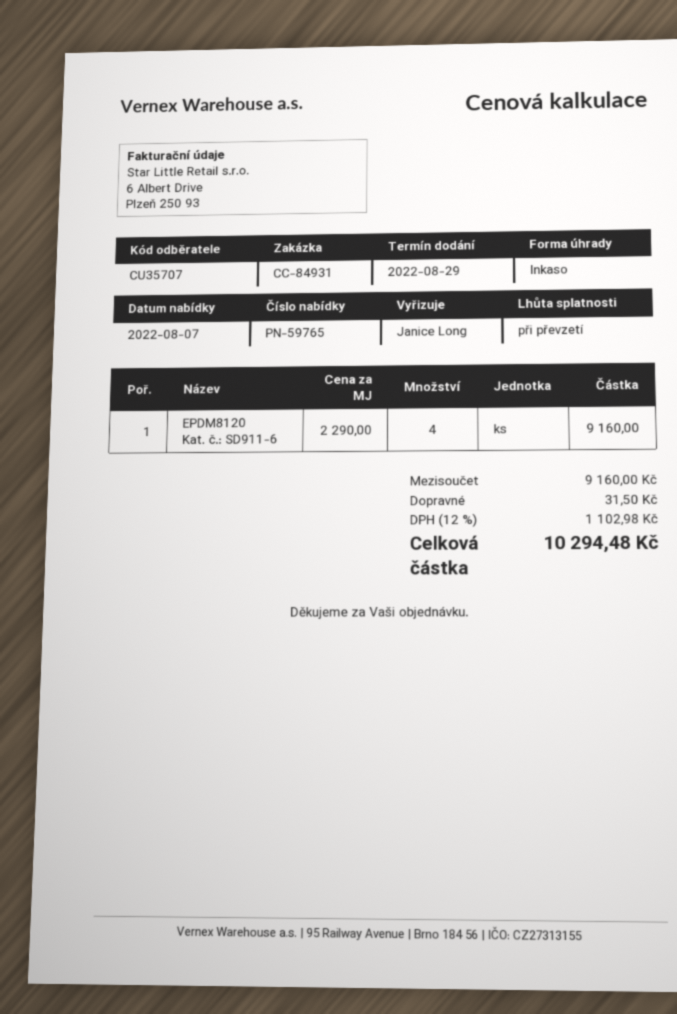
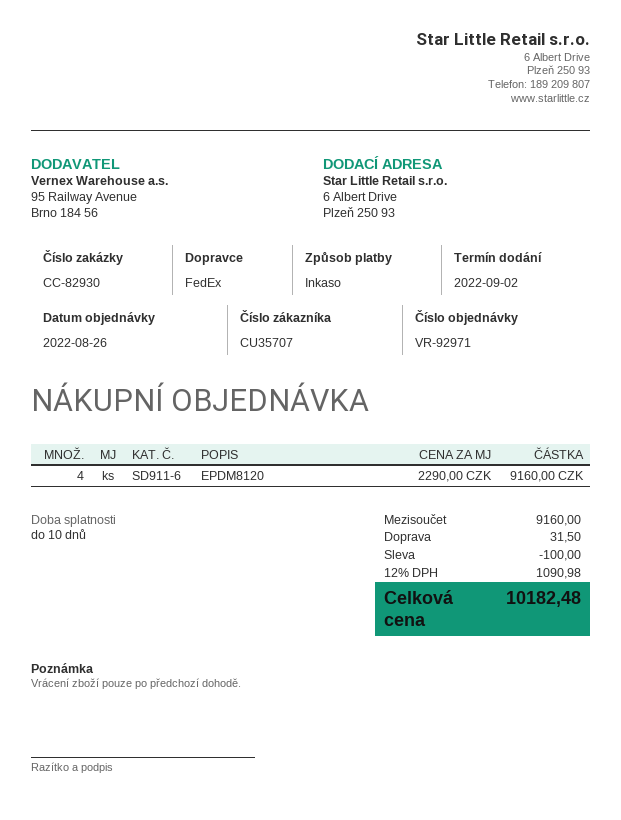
delivery date: 2022-08-29 -> 2022-09-02
payment terms: on receipt -> 10 days
reference: CC-84931 -> CC-82930
discount: none -> 100.00
tax: 12% = 1102.98 -> 12% = 1090.98
total: 10294.48 -> 10182.48

